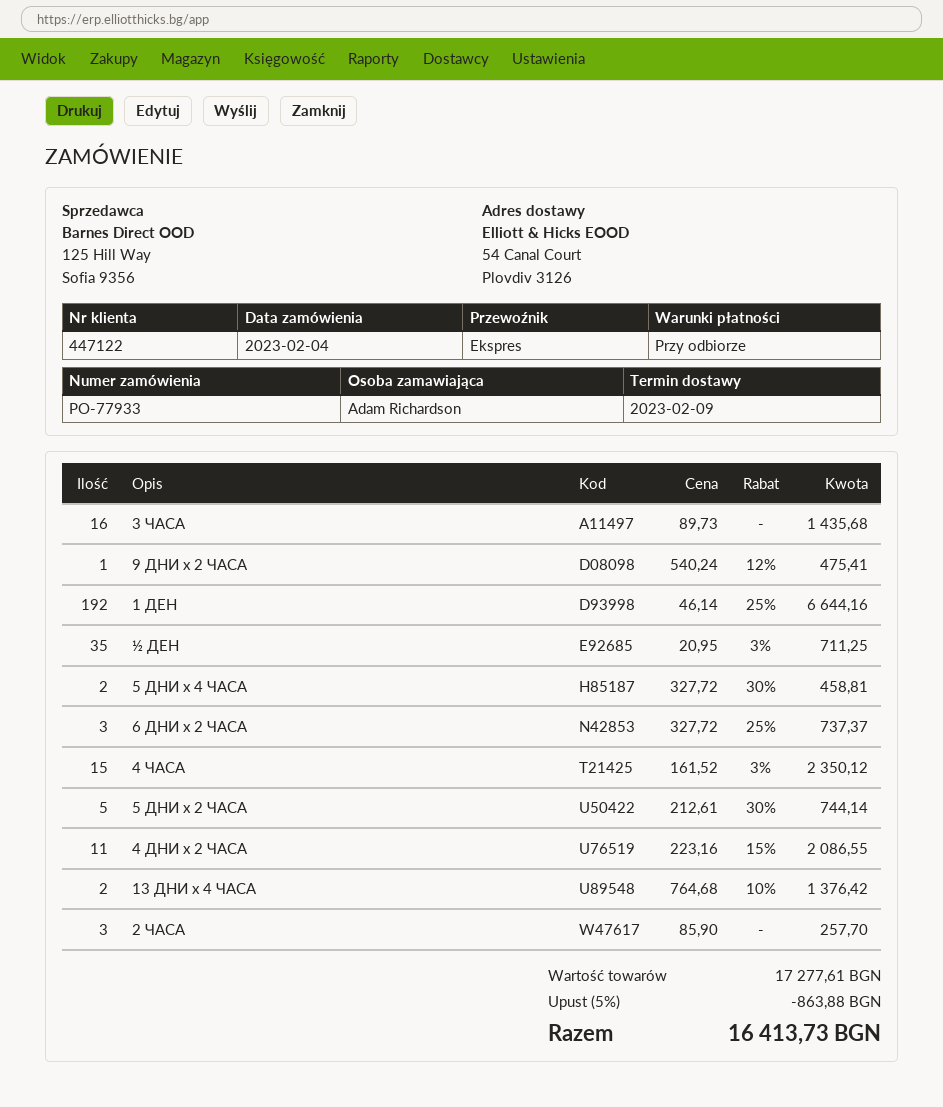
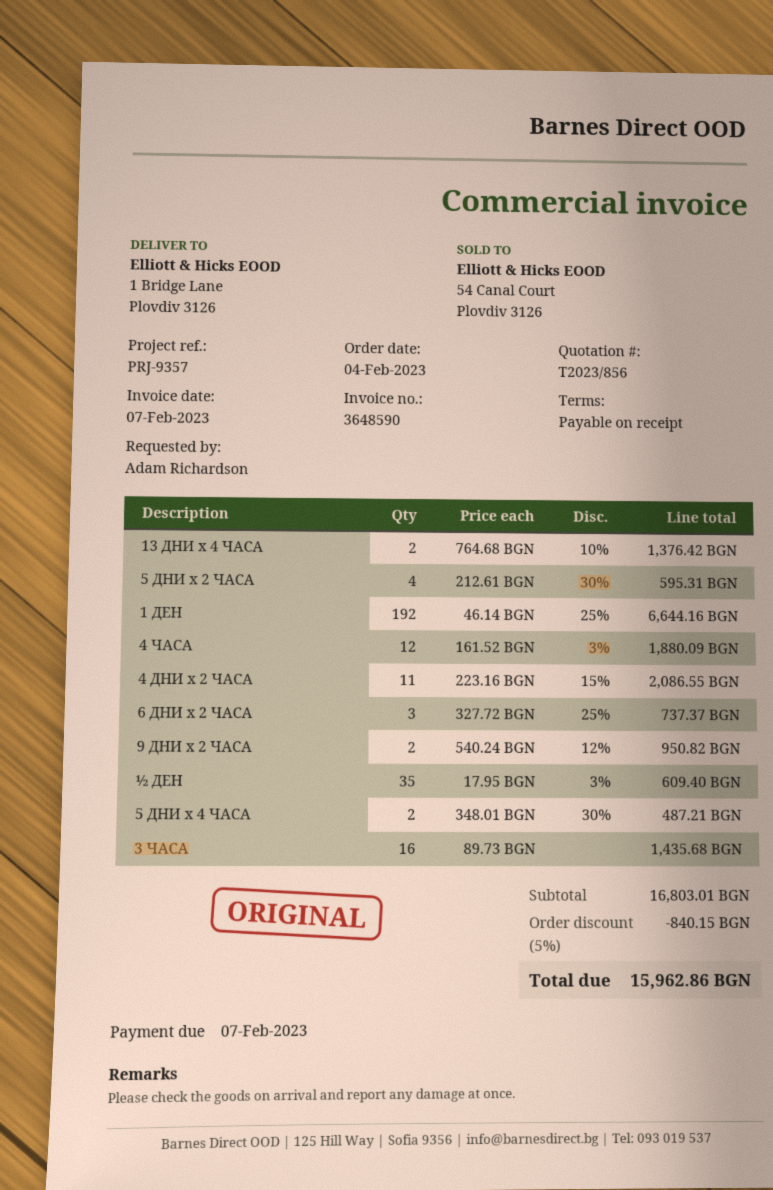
ship to: 54 Canal Court, Plovdiv 3126 -> 1 Bridge Lane, Plovdiv 3126
9 ДНИ x 2 ЧАСА: 1 x 540.24 - 12% = 475.41 -> 2 x 540.24 - 12% = 950.82
½ ДЕН: 35 x 20.95 - 3% = 711.25 -> 35 x 17.95 - 3% = 609.40
5 ДНИ x 4 ЧАСА: 2 x 327.72 - 30% = 458.81 -> 2 x 348.01 - 30% = 487.21
4 ЧАСА: 15 x 161.52 - 3% = 2350.12 -> 12 x 161.52 - 3% = 1880.09
5 ДНИ x 2 ЧАСА: 5 x 212.61 - 30% = 744.14 -> 4 x 212.61 - 30% = 595.31
2 ЧАСА: 3 x 85.90 = 257.70 -> none
subtotal: 17277.61 -> 16803.01
discount: 5% = 863.88 -> 5% = 840.15
total: 16413.73 -> 15962.86

